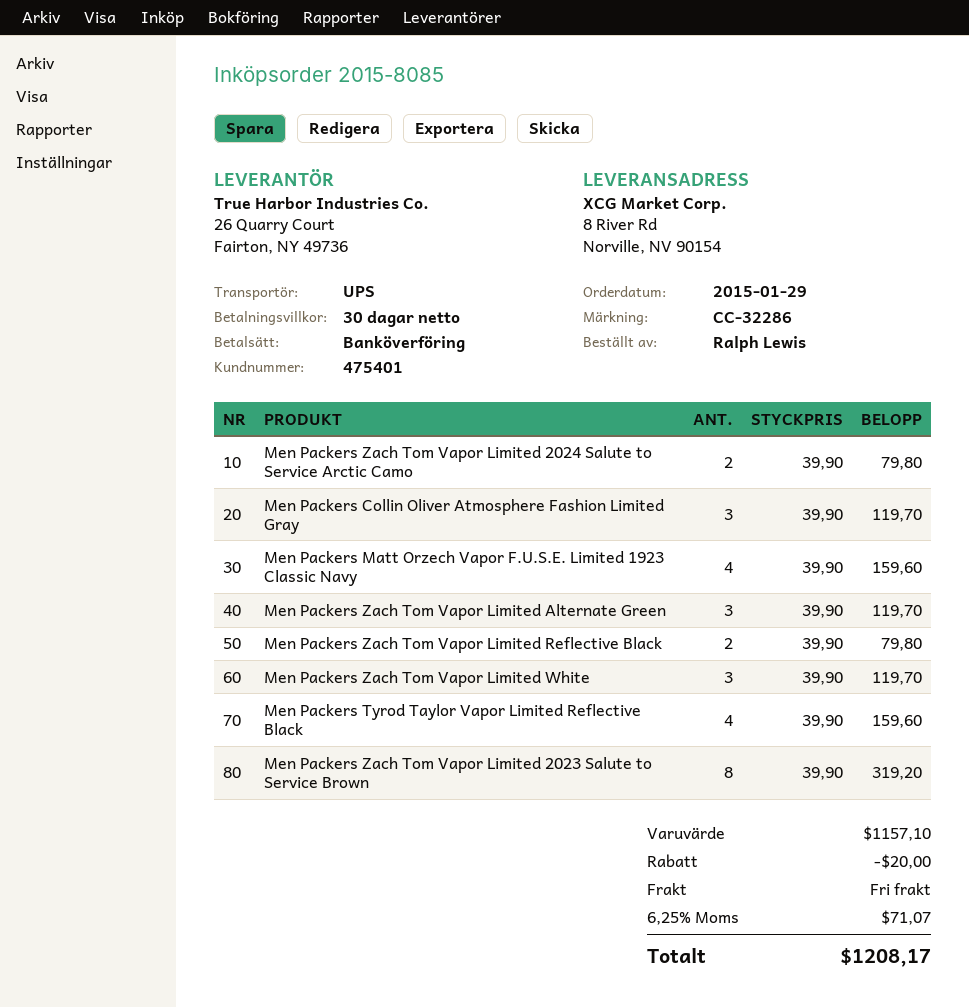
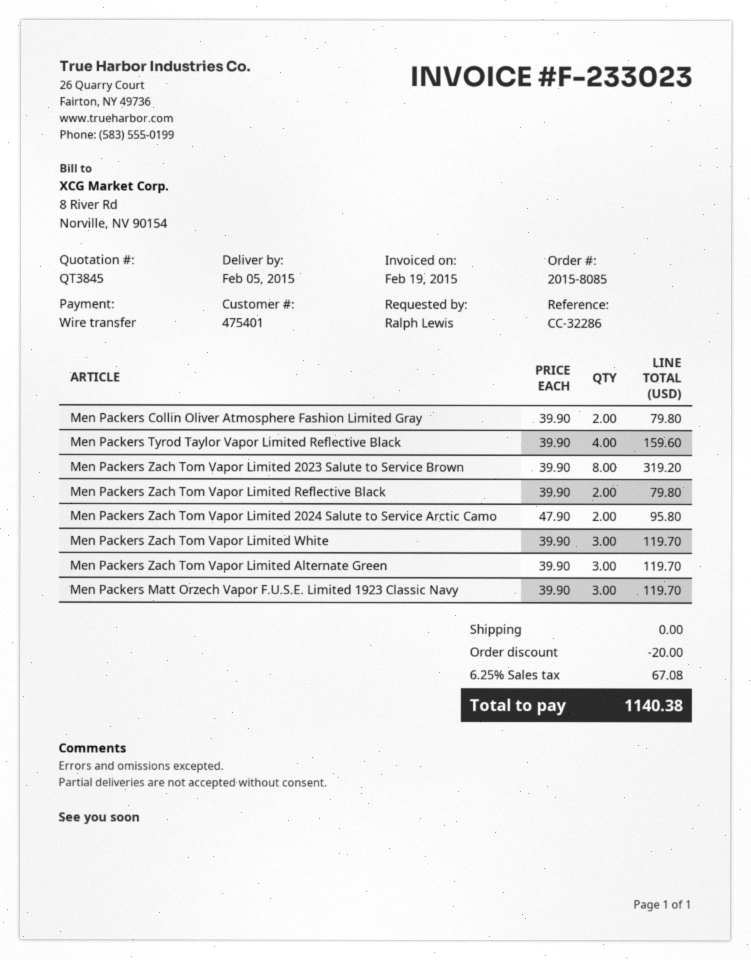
Men Packers Zach Tom Vapor Limited 2024 Salute to Service Arctic Camo: 2 x 39.90 = 79.80 -> 2 x 47.90 = 95.80
Men Packers Collin Oliver Atmosphere Fashion Limited Gray: 3 x 39.90 = 119.70 -> 2 x 39.90 = 79.80
Men Packers Matt Orzech Vapor F.U.S.E. Limited 1923 Classic Navy: 4 x 39.90 = 159.60 -> 3 x 39.90 = 119.70
tax: 6.25% = 71.07 -> 6.25% = 67.08
total: 1208.17 -> 1140.38

